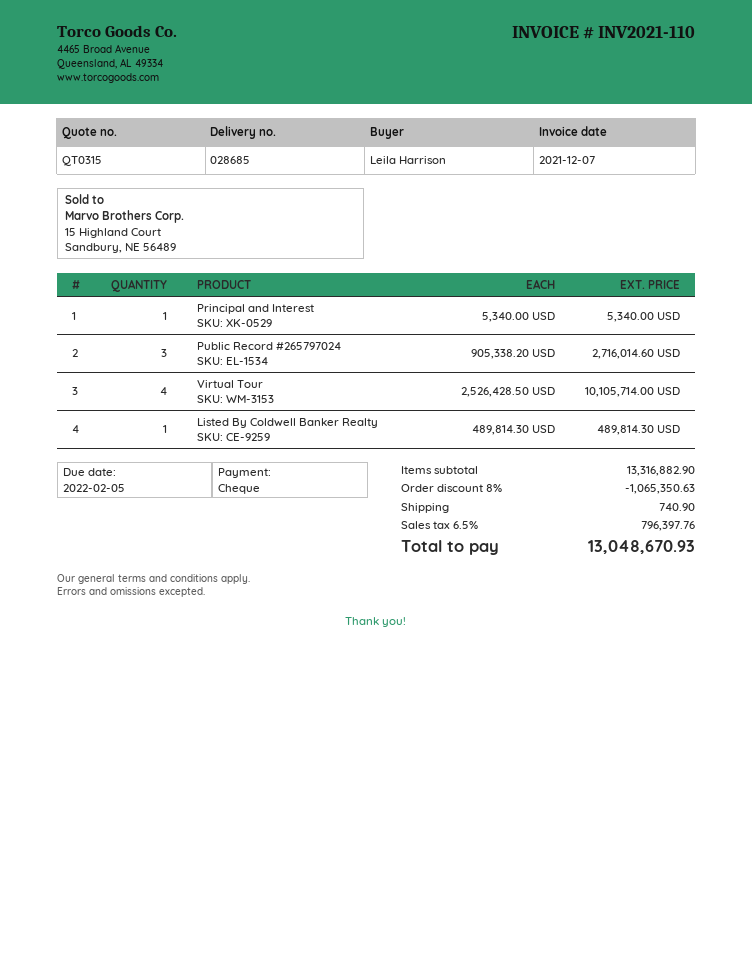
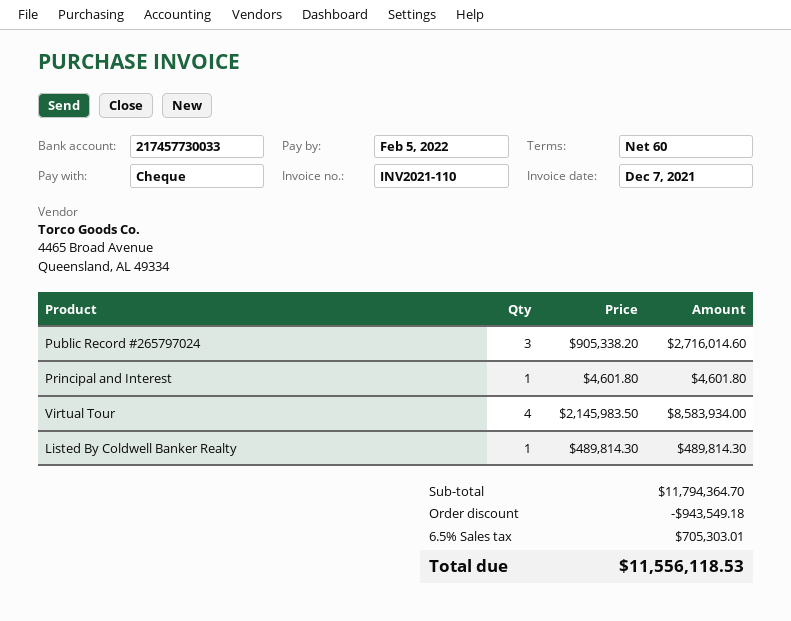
Principal and Interest: 1 x 5340.00 = 5340.00 -> 1 x 4601.80 = 4601.80
Virtual Tour: 4 x 2526428.50 = 10105714.00 -> 4 x 2145983.50 = 8583934.00
subtotal: 13316882.90 -> 11794364.70
discount: 1065350.63 -> 943549.18
shipping: 740.90 -> none
tax: 6.5% = 796397.76 -> 6.5% = 705303.01
total: 13048670.93 -> 11556118.53

